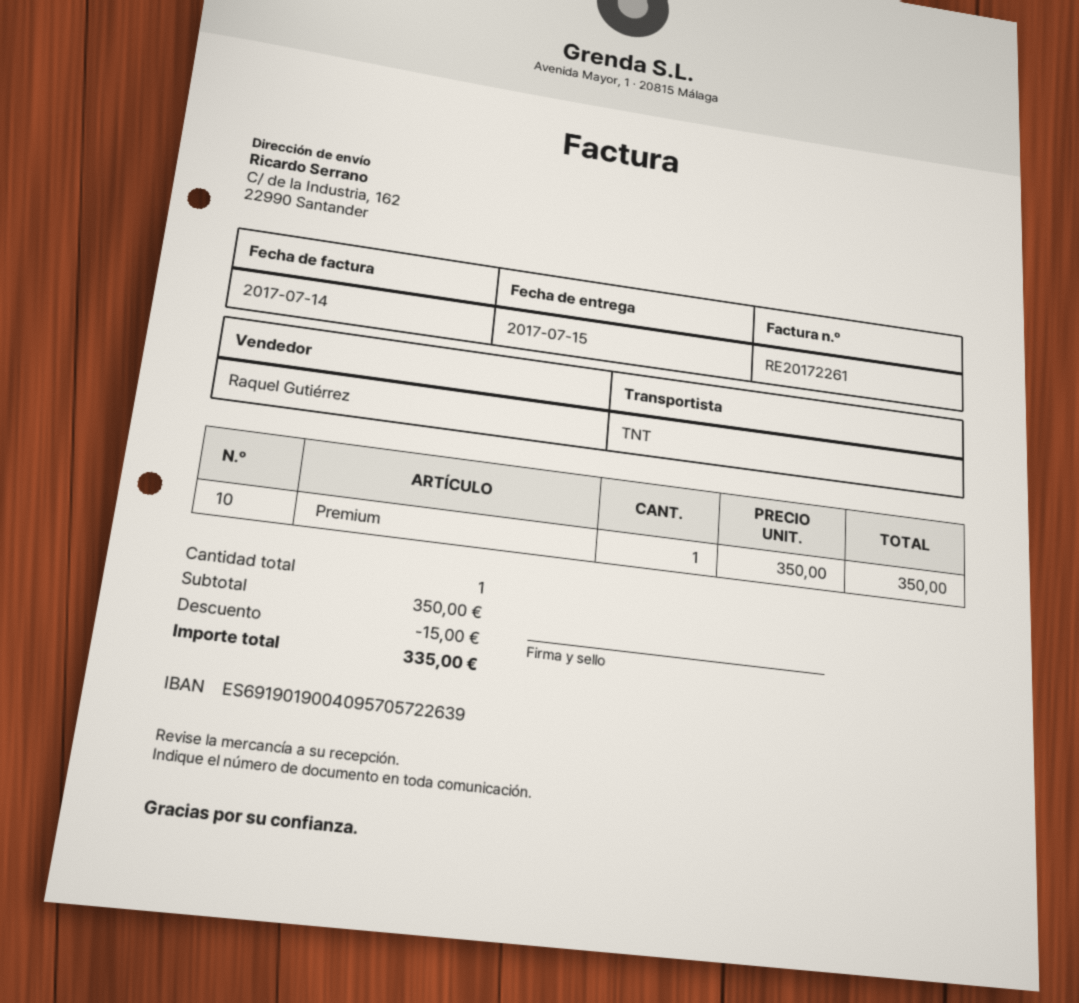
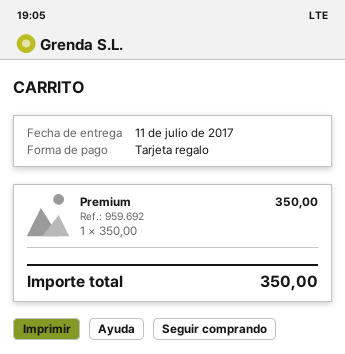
delivery date: 2017-07-15 -> 2017-07-11
discount: 15.00 -> none
total: 335.00 -> 350.00

